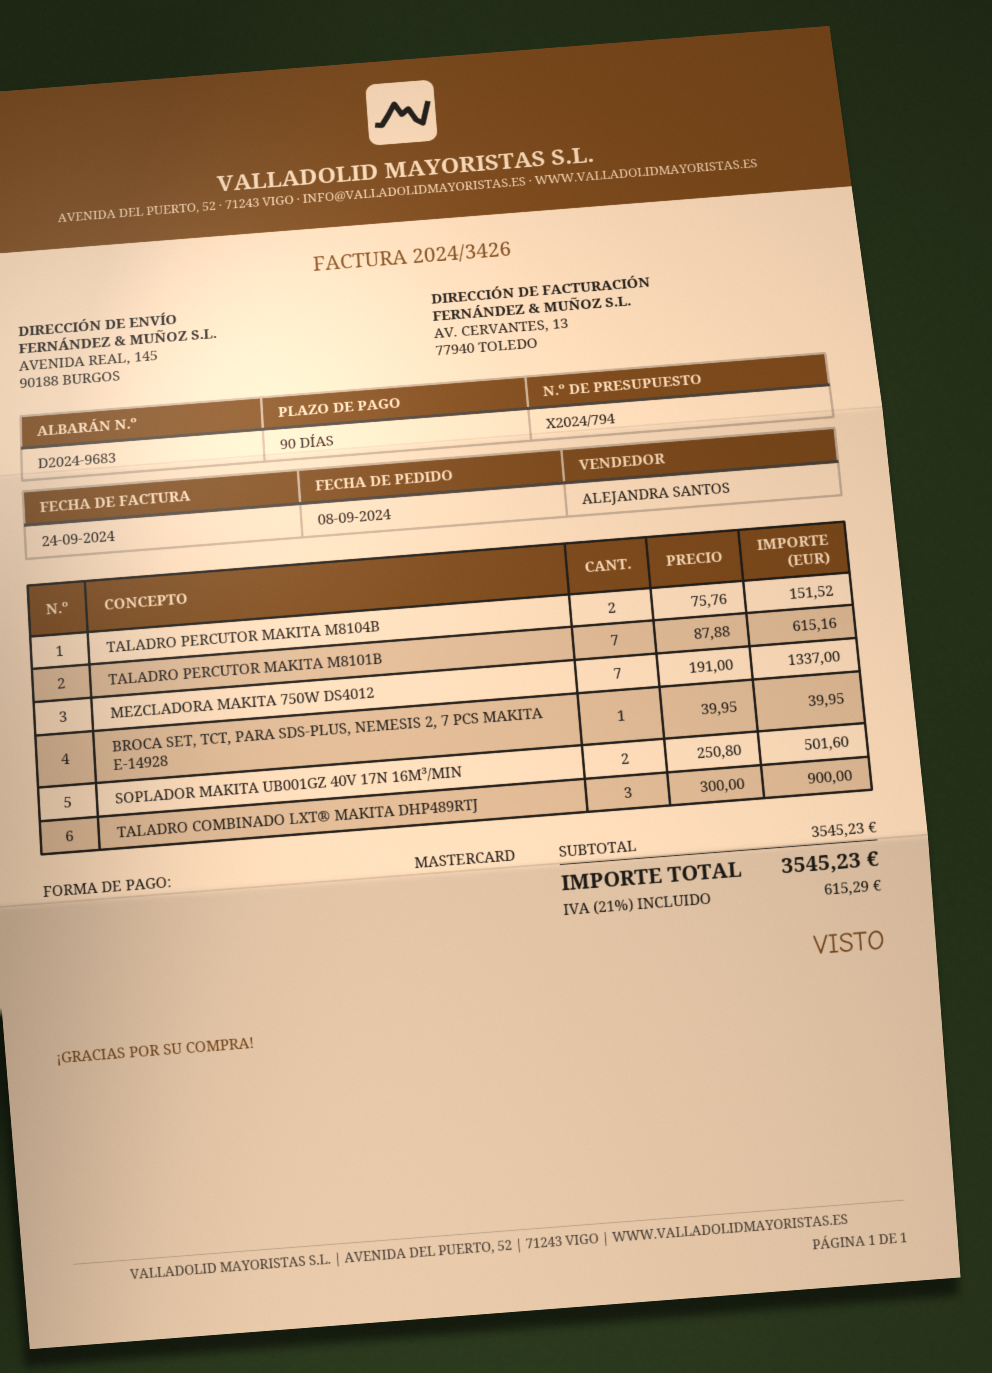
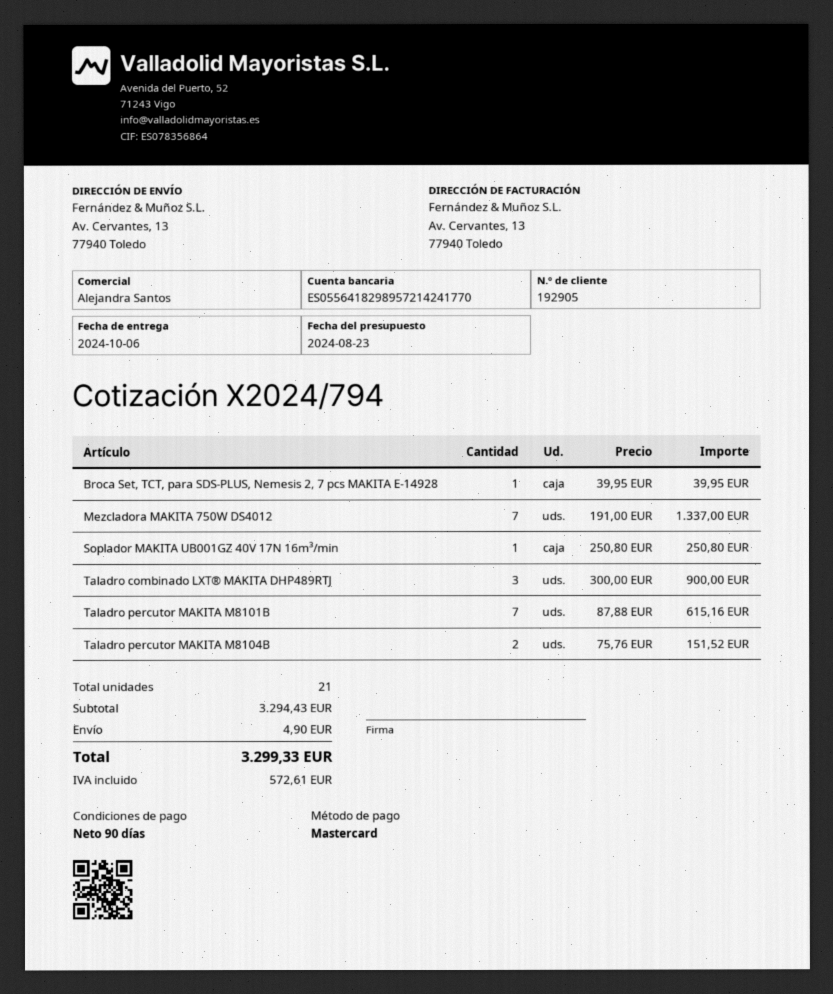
ship to: AVENIDA REAL, 145, 90188 BURGOS -> Av. Cervantes, 13, 77940 Toledo
SOPLADOR MAKITA UB001GZ 40V 17N 16M³/MIN: 2 x 250.80 = 501.60 -> 1 x 250.80 = 250.80
subtotal: 3545.23 -> 3294.43
shipping: none -> 4.90
tax: 615.29 -> 572.61
total: 3545.23 -> 3299.33

